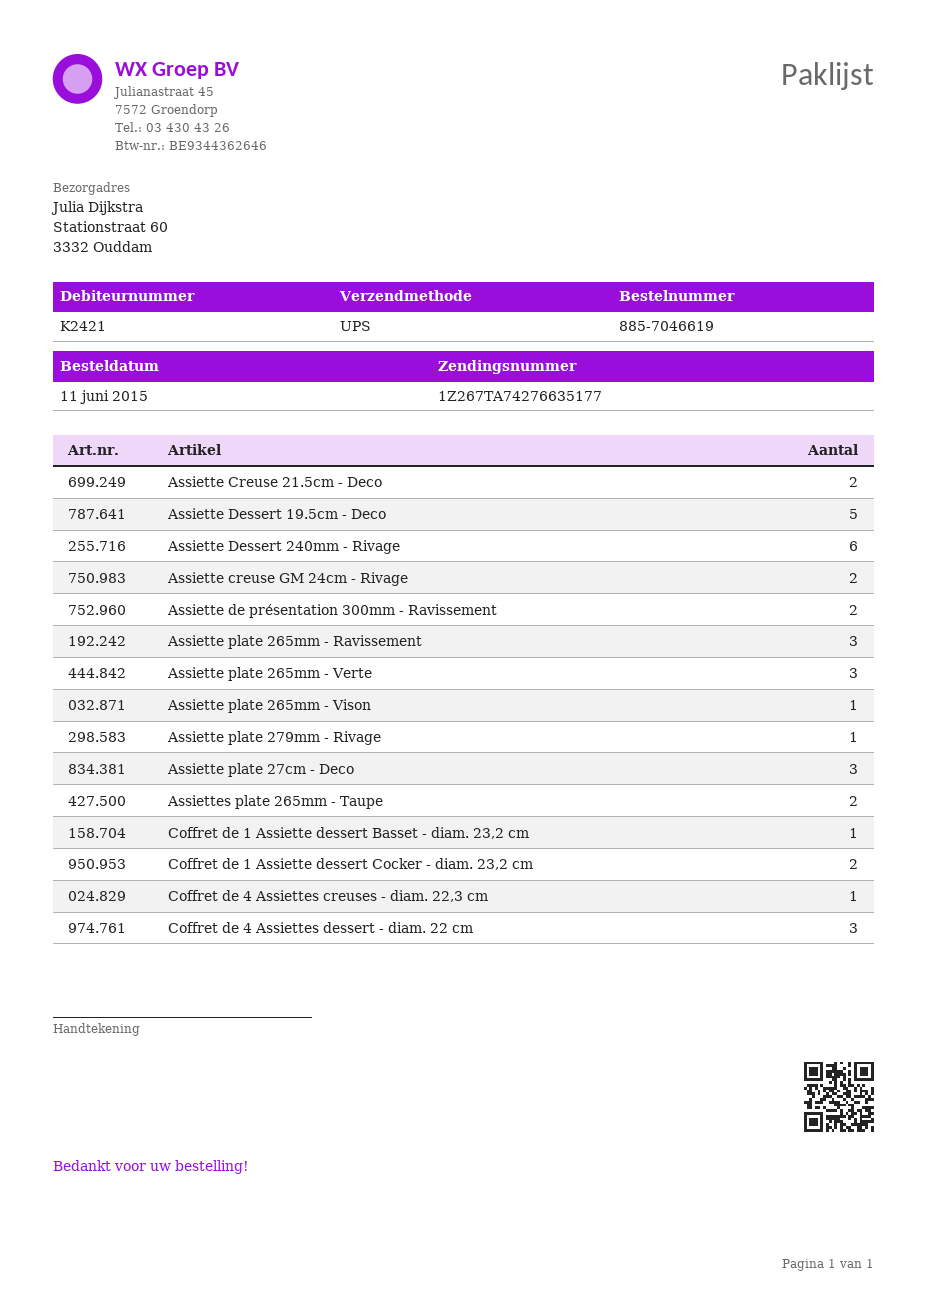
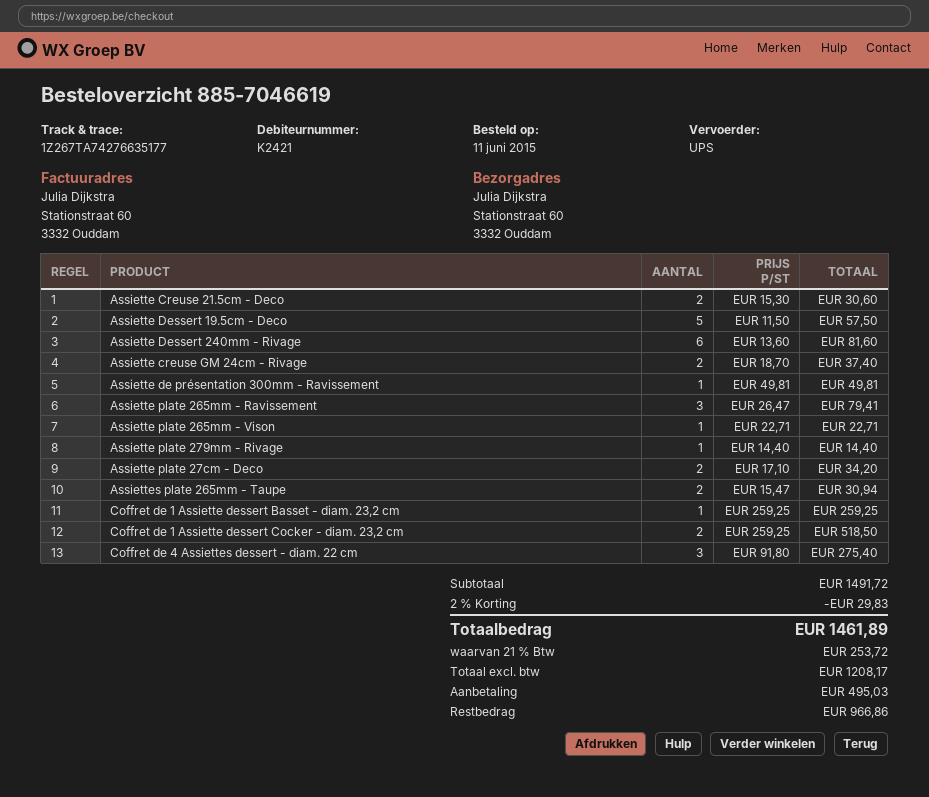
Assiette de présentation 300mm - Ravissement: 2 -> 1
Assiette plate 265mm - Verte: 3 -> none
Assiette plate 27cm - Deco: 3 -> 2
Coffret de 4 Assiettes creuses - diam. 22,3 cm: 1 -> none

